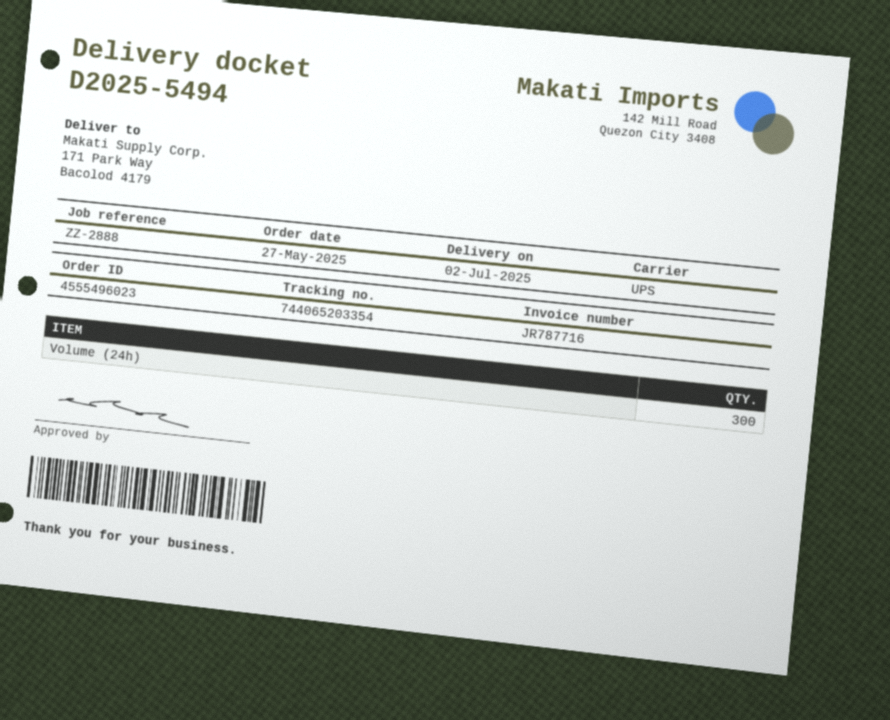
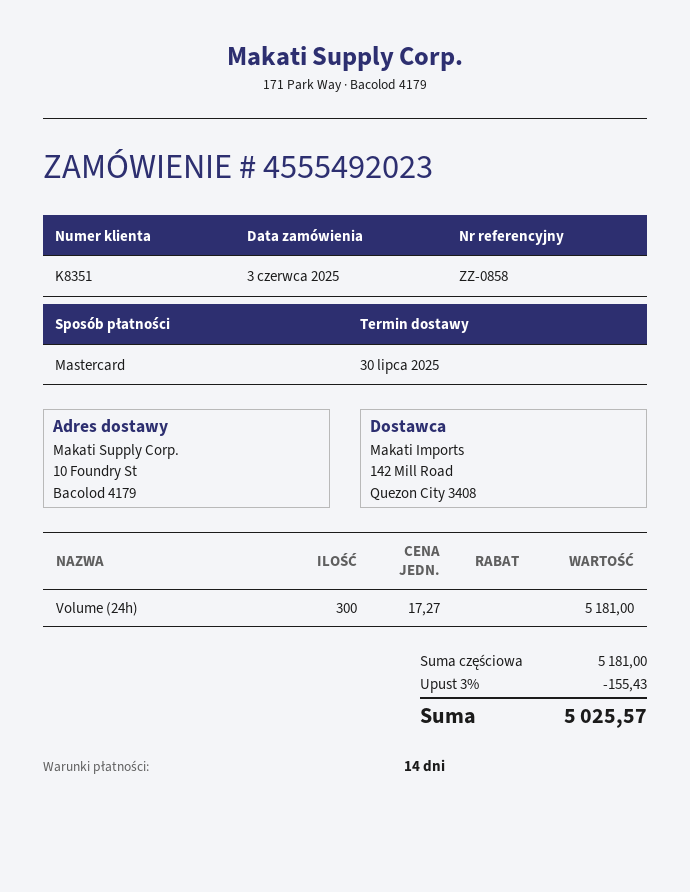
order number: 4555496023 -> 4555492023
order date: 2025-05-27 -> 2025-06-03
delivery date: 2025-07-02 -> 2025-07-30
reference: ZZ-2888 -> ZZ-0858
ship to: 171 Park Way, Bacolod 4179 -> 10 Foundry St, Bacolod 4179

